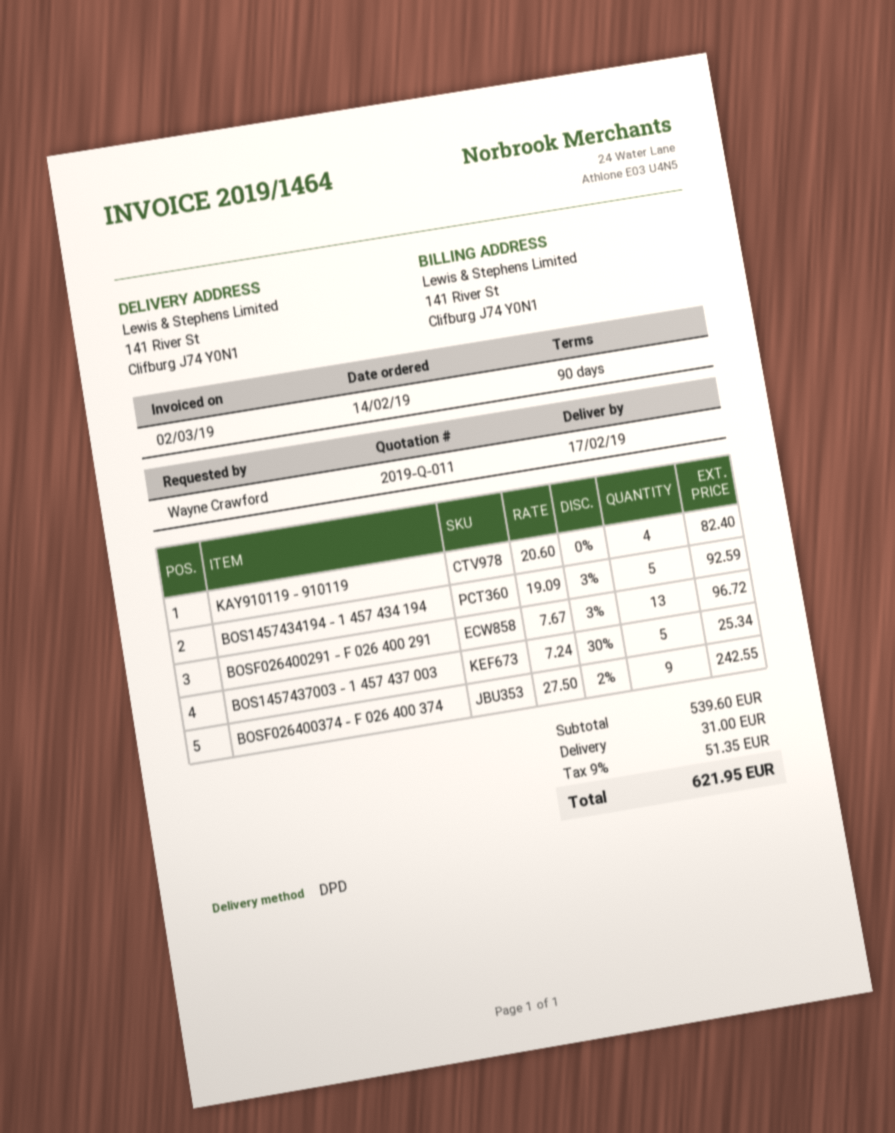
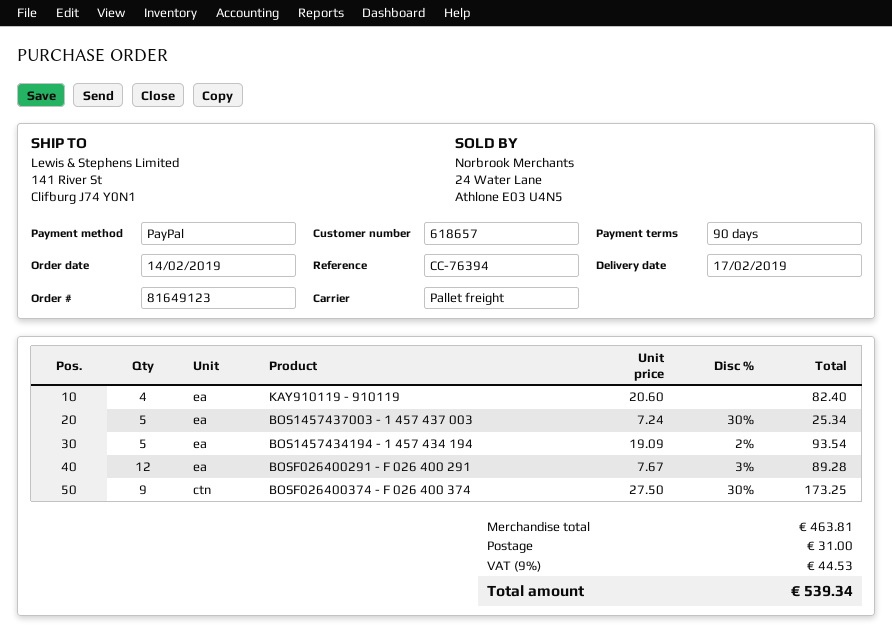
shipping method: DPD -> pallet freight
BOS1457434194 - 1 457 434 194: 5 x 19.09 - 3% = 92.59 -> 5 x 19.09 - 2% = 93.54
BOSF026400291 - F 026 400 291: 13 x 7.67 - 3% = 96.72 -> 12 x 7.67 - 3% = 89.28
BOSF026400374 - F 026 400 374: 9 x 27.50 - 2% = 242.55 -> 9 x 27.50 - 30% = 173.25
subtotal: 539.60 -> 463.81
tax: 9% = 51.35 -> 9% = 44.53
total: 621.95 -> 539.34

